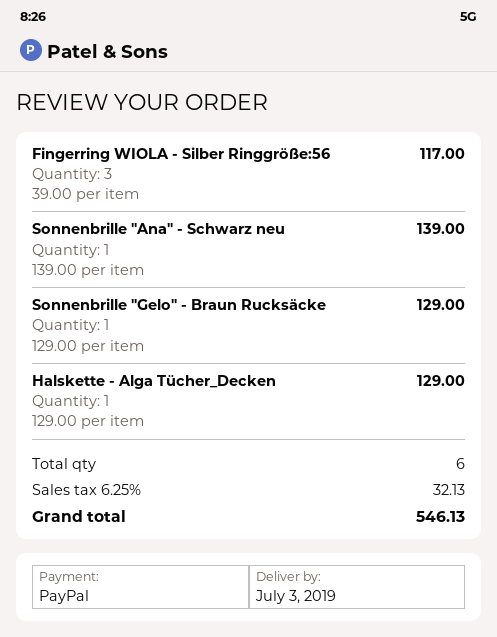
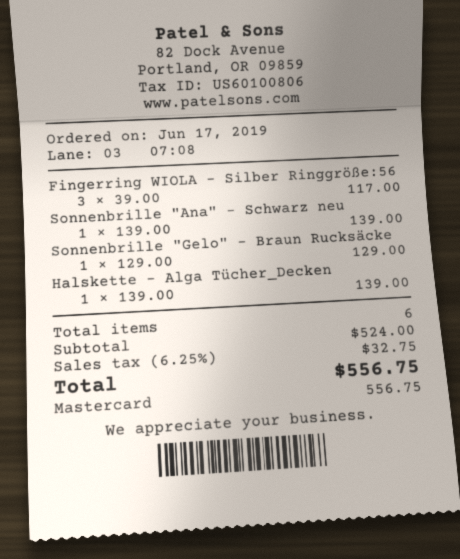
payment method: PayPal -> Mastercard
Halskette - Alga Tücher_Decken: 1 x 129.00 = 129.00 -> 1 x 139.00 = 139.00
tax: 6.25% = 32.13 -> 6.25% = 32.75
total: 546.13 -> 556.75

